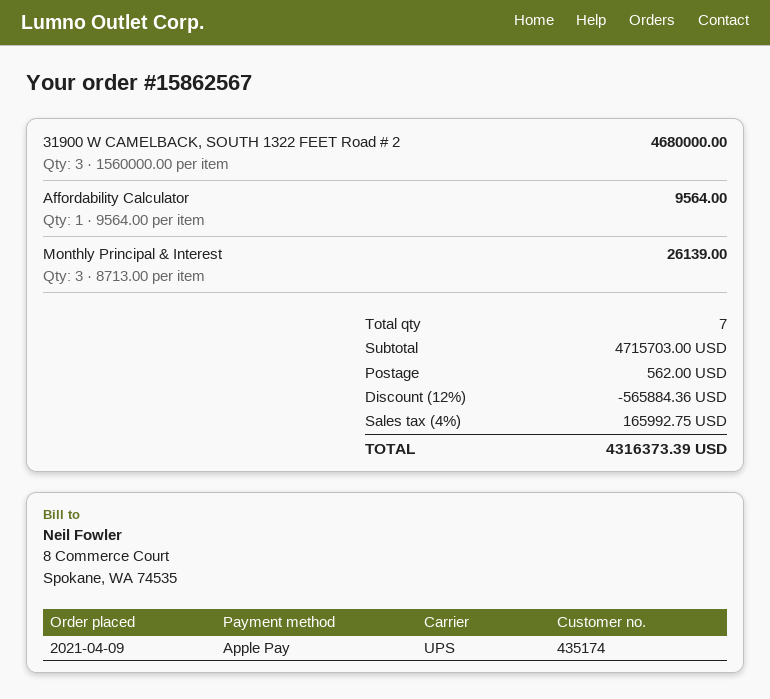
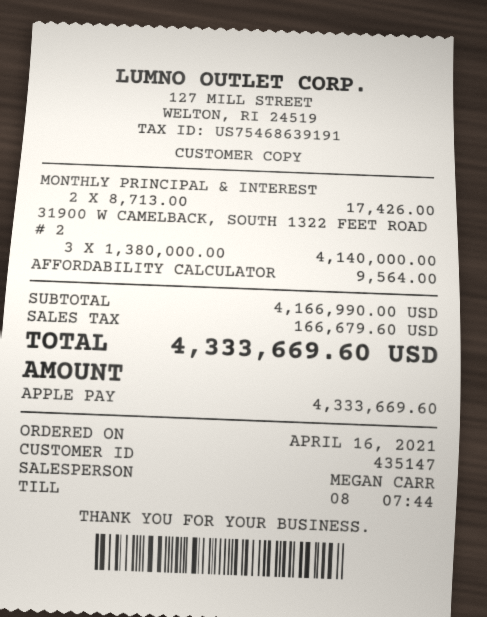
order date: 2021-04-09 -> 2021-04-16
customer number: 435174 -> 435147
31900 W CAMELBACK, SOUTH 1322 FEET Road # 2: 3 x 1560000.00 = 4680000.00 -> 3 x 1380000.00 = 4140000.00
Monthly Principal & Interest: 3 x 8713.00 = 26139.00 -> 2 x 8713.00 = 17426.00
subtotal: 4715703.00 -> 4166990.00
discount: 12% = 565884.36 -> none
shipping: 562.00 -> none
tax: 165992.75 -> 166679.60
total: 4316373.39 -> 4333669.60

